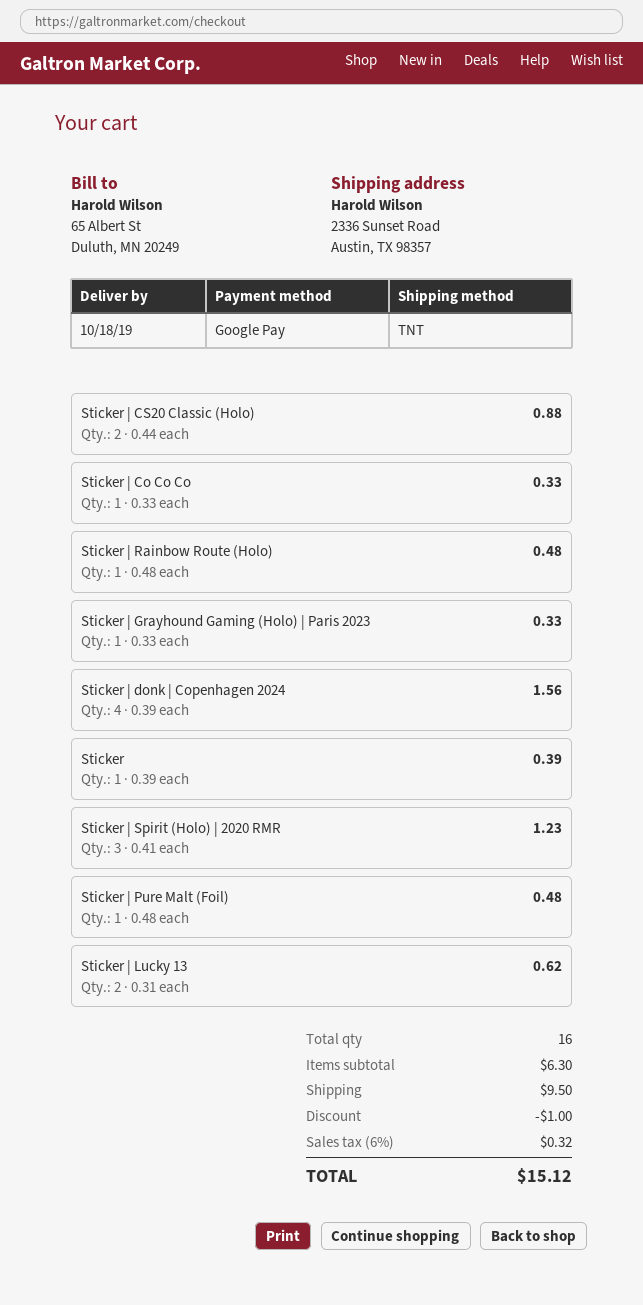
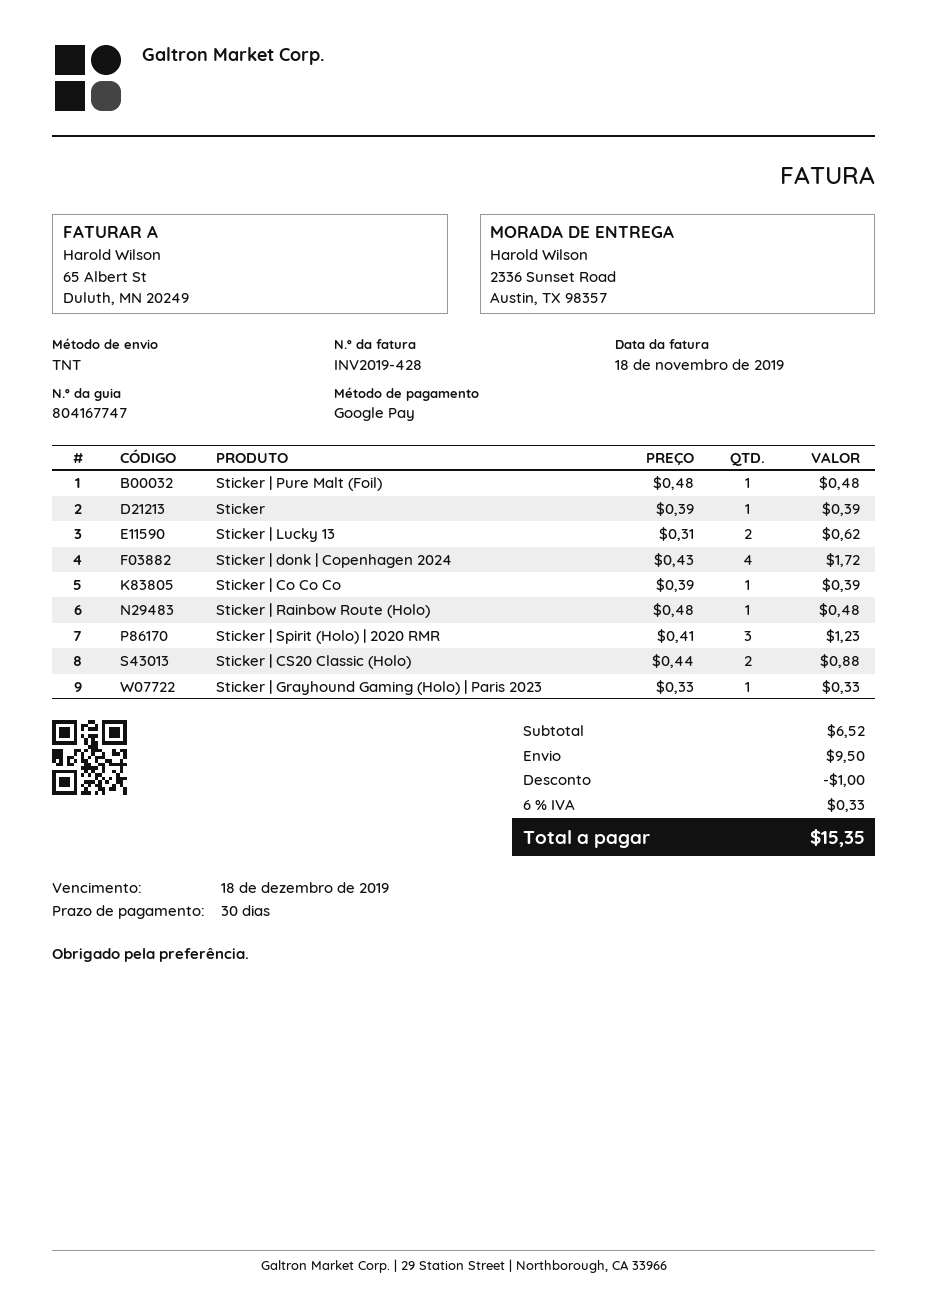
Sticker | Co Co Co: 1 x 0.33 = 0.33 -> 1 x 0.39 = 0.39
Sticker | donk | Copenhagen 2024: 4 x 0.39 = 1.56 -> 4 x 0.43 = 1.72
subtotal: 6.30 -> 6.52
tax: 6% = 0.32 -> 6% = 0.33
total: 15.12 -> 15.35

